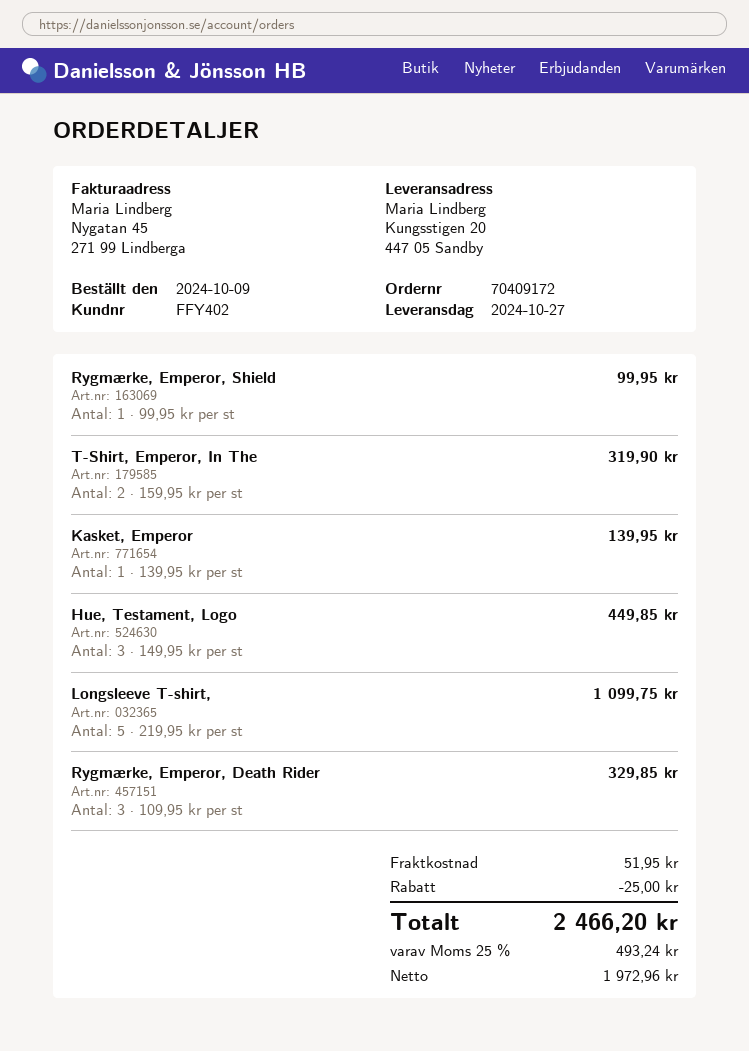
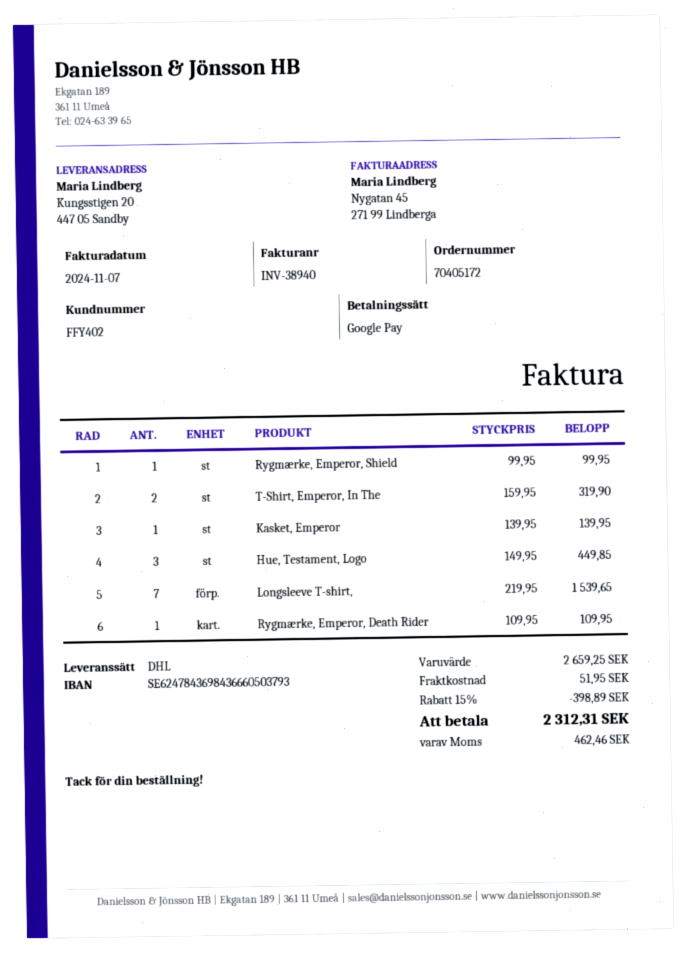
order number: 70409172 -> 70405172
Longsleeve T-shirt,: 5 x 219.95 = 1099.75 -> 7 x 219.95 = 1539.65
Rygmærke, Emperor, Death Rider: 3 x 109.95 = 329.85 -> 1 x 109.95 = 109.95
discount: 25.00 -> 398.89
tax: 493.24 -> 462.46
total: 2466.20 -> 2312.31

